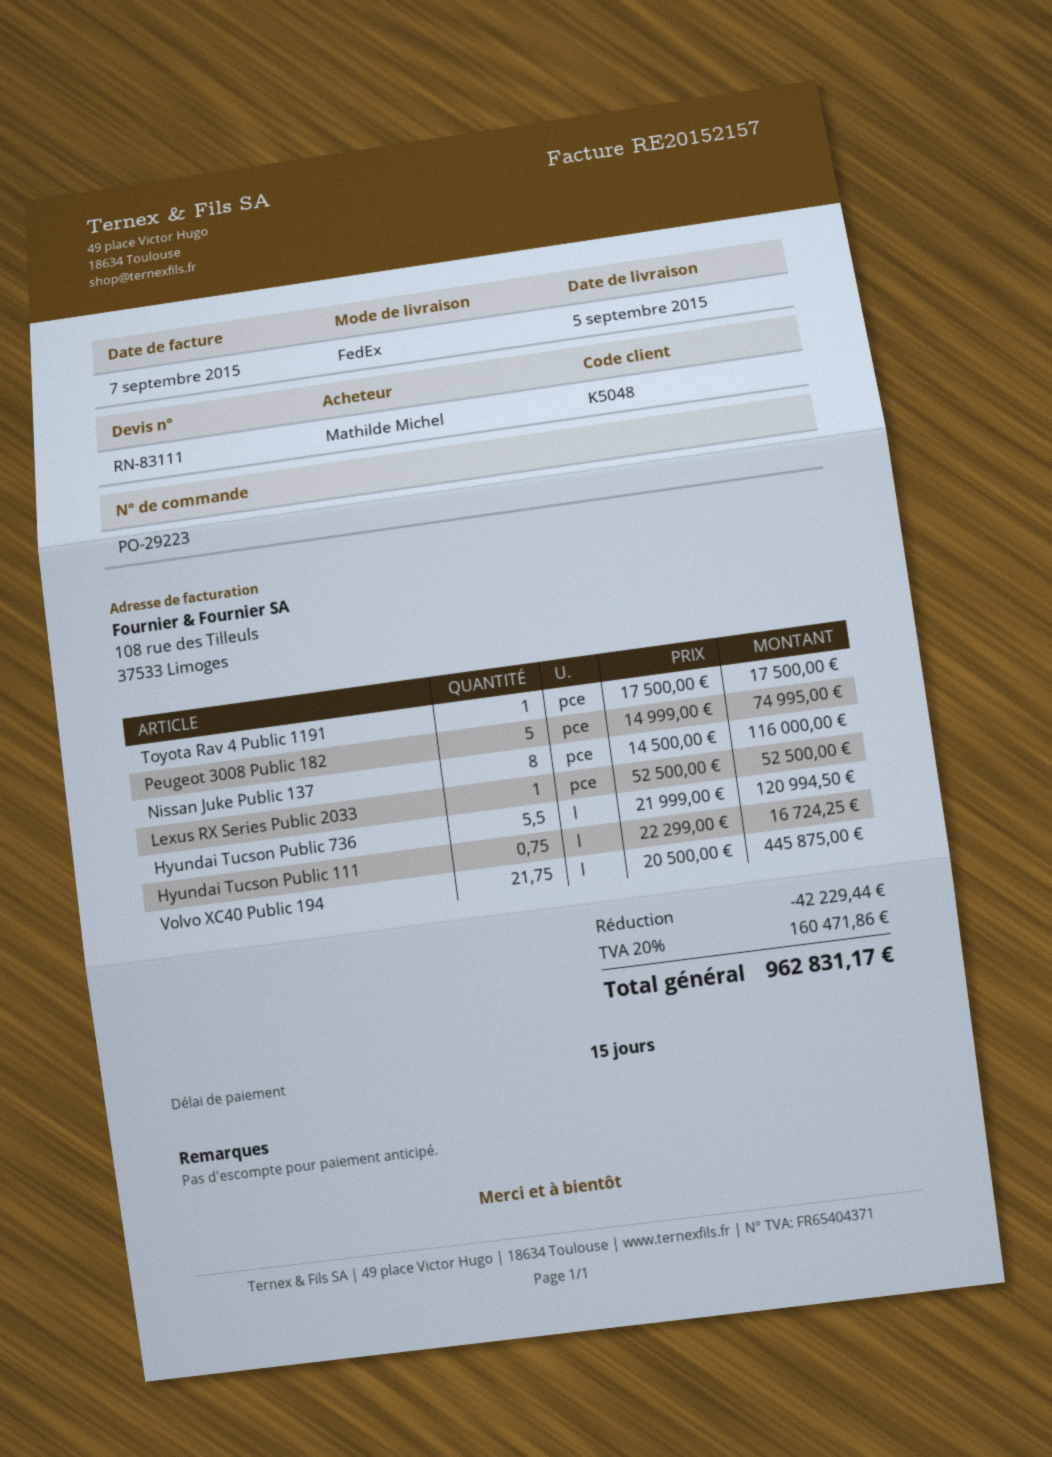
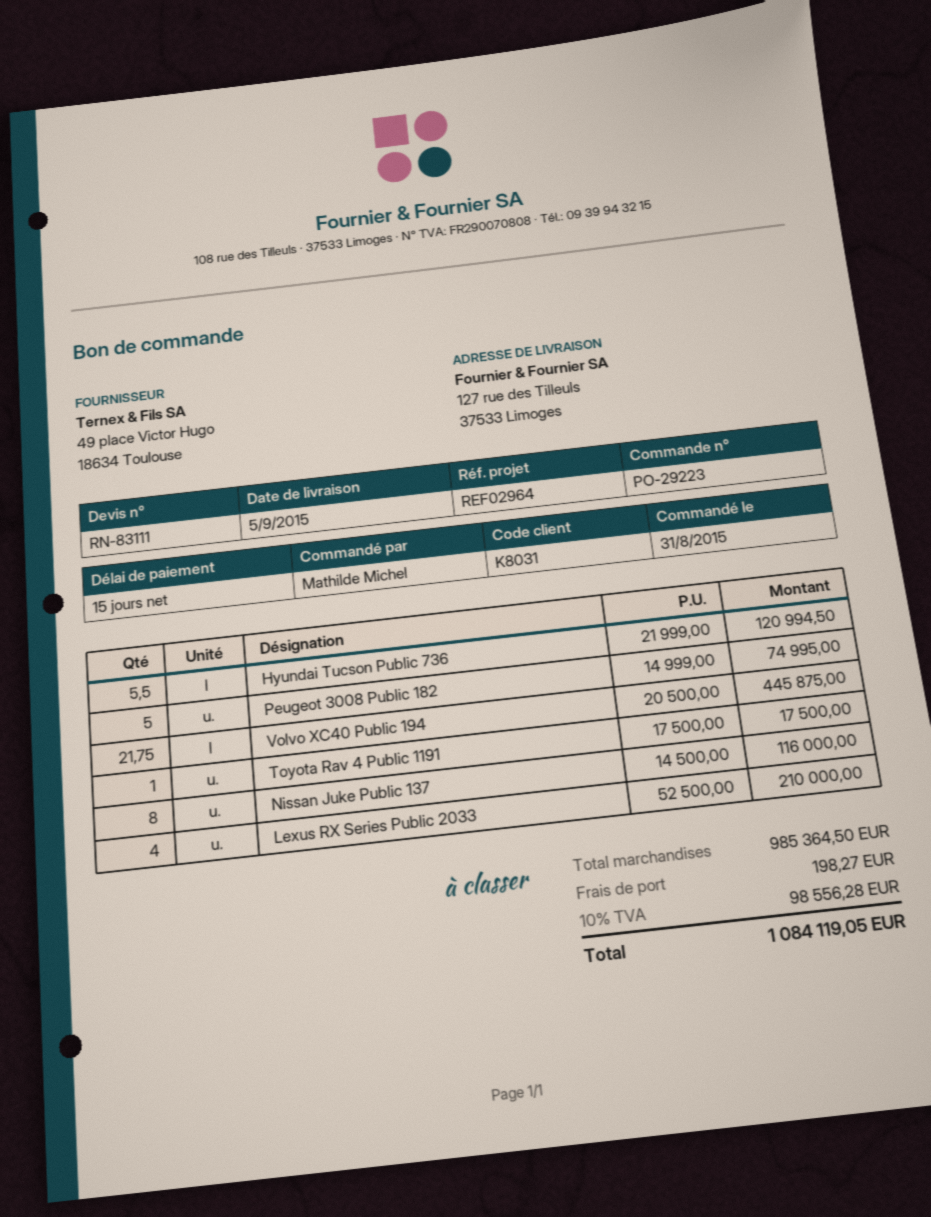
customer number: K5048 -> K8031
Lexus RX Series Public 2033: 1 x 52500.00 = 52500.00 -> 4 x 52500.00 = 210000.00
Hyundai Tucson Public 111: 0.75 x 22299.00 = 16724.25 -> none
discount: 42229.44 -> none
shipping: none -> 198.27
tax: 20% = 160471.86 -> 10% = 98556.28
total: 962831.17 -> 1084119.05

